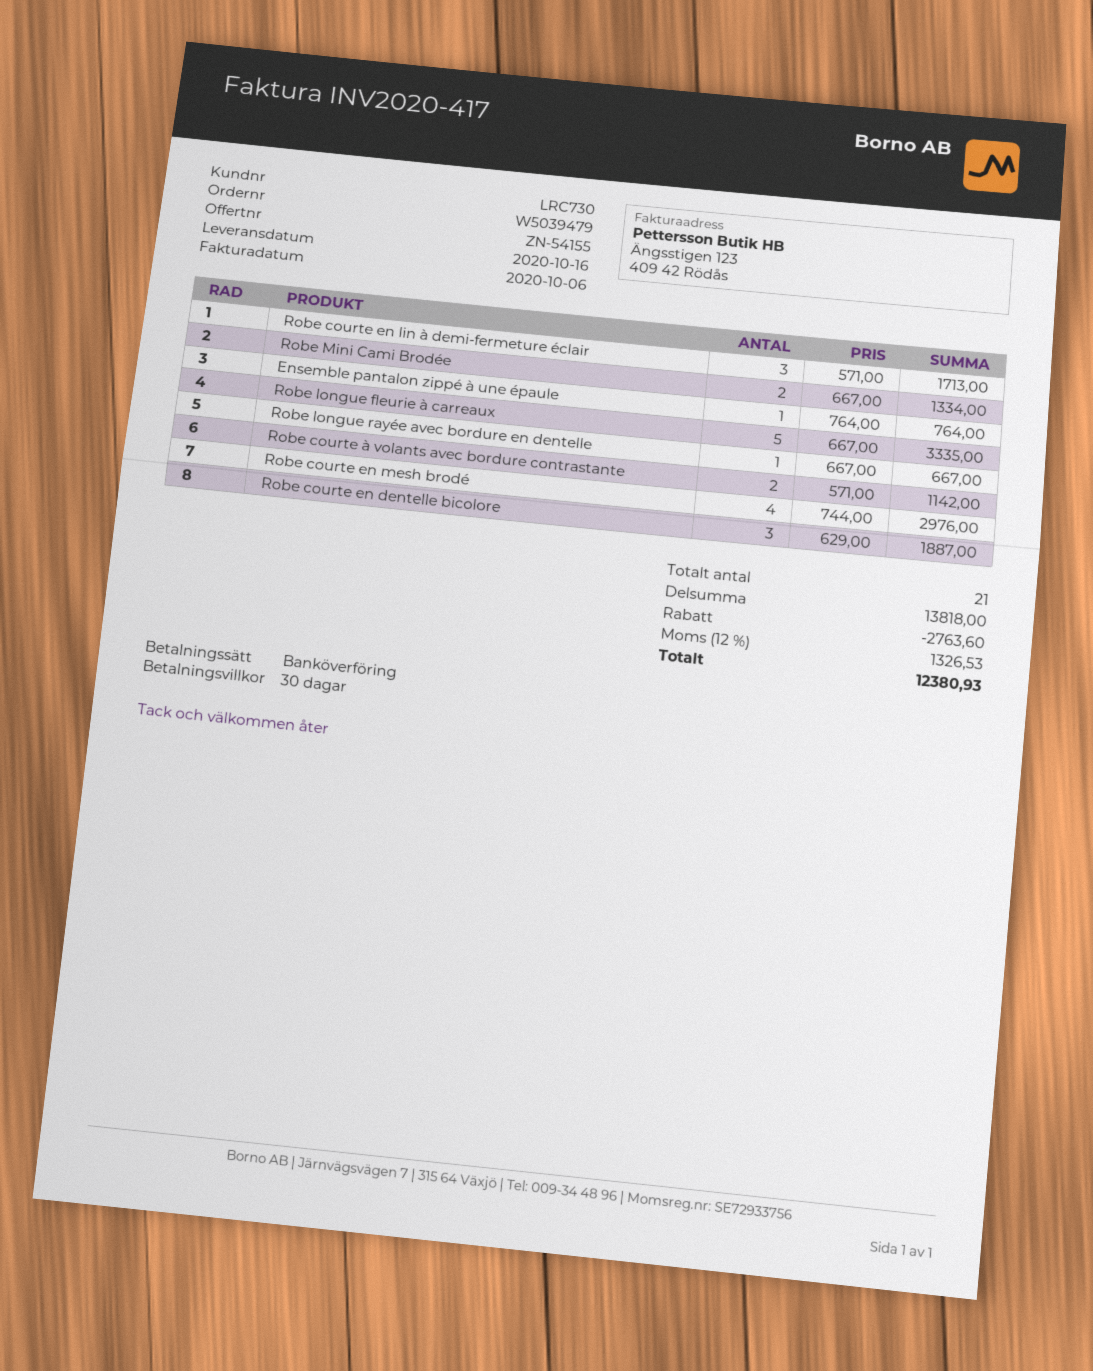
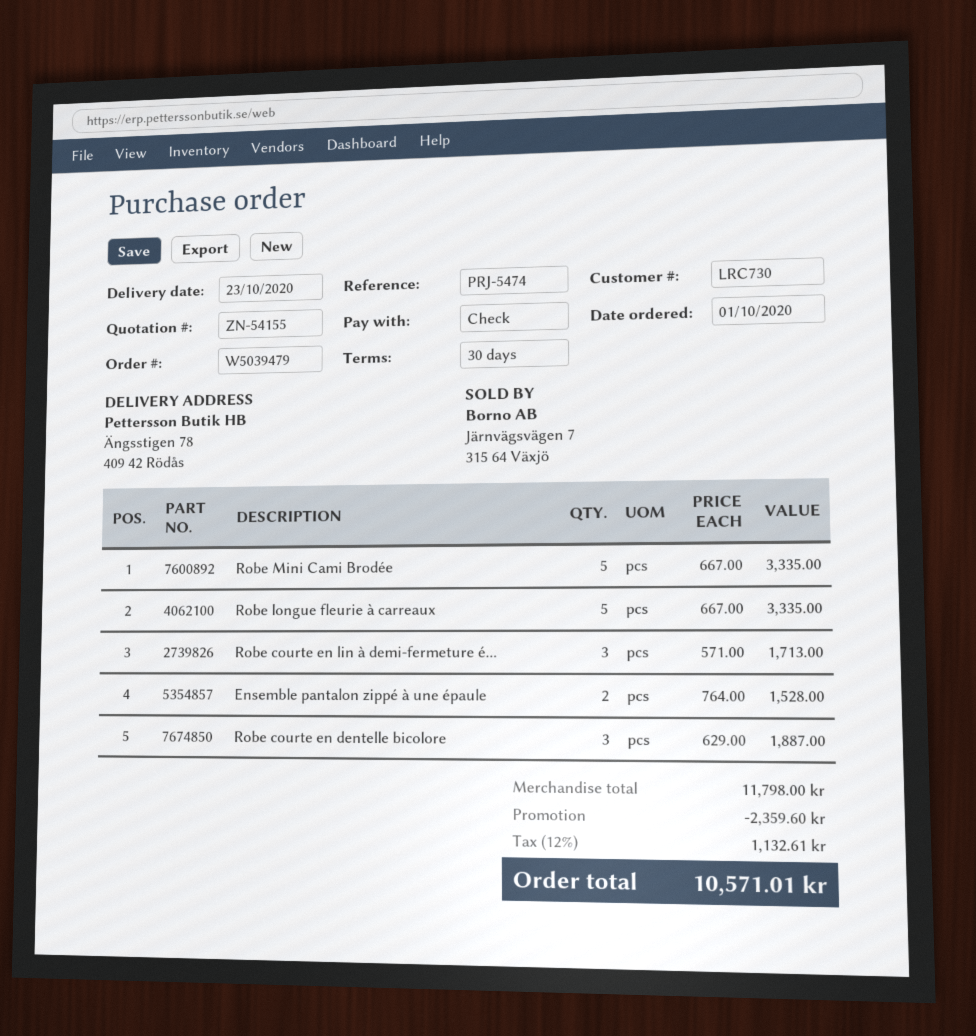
delivery date: 2020-10-16 -> 2020-10-23
payment method: bank transfer -> cheque
Robe Mini Cami Brodée: 2 x 667.00 = 1334.00 -> 5 x 667.00 = 3335.00
Ensemble pantalon zippé à une épaule: 1 x 764.00 = 764.00 -> 2 x 764.00 = 1528.00
Robe longue rayée avec bordure en dentelle: 1 x 667.00 = 667.00 -> none
Robe courte à volants avec bordure contrastante: 2 x 571.00 = 1142.00 -> none
Robe courte en mesh brodé: 4 x 744.00 = 2976.00 -> none
subtotal: 13818.00 -> 11798.00
discount: 2763.60 -> 2359.60
tax: 12% = 1326.53 -> 12% = 1132.61
total: 12380.93 -> 10571.01

